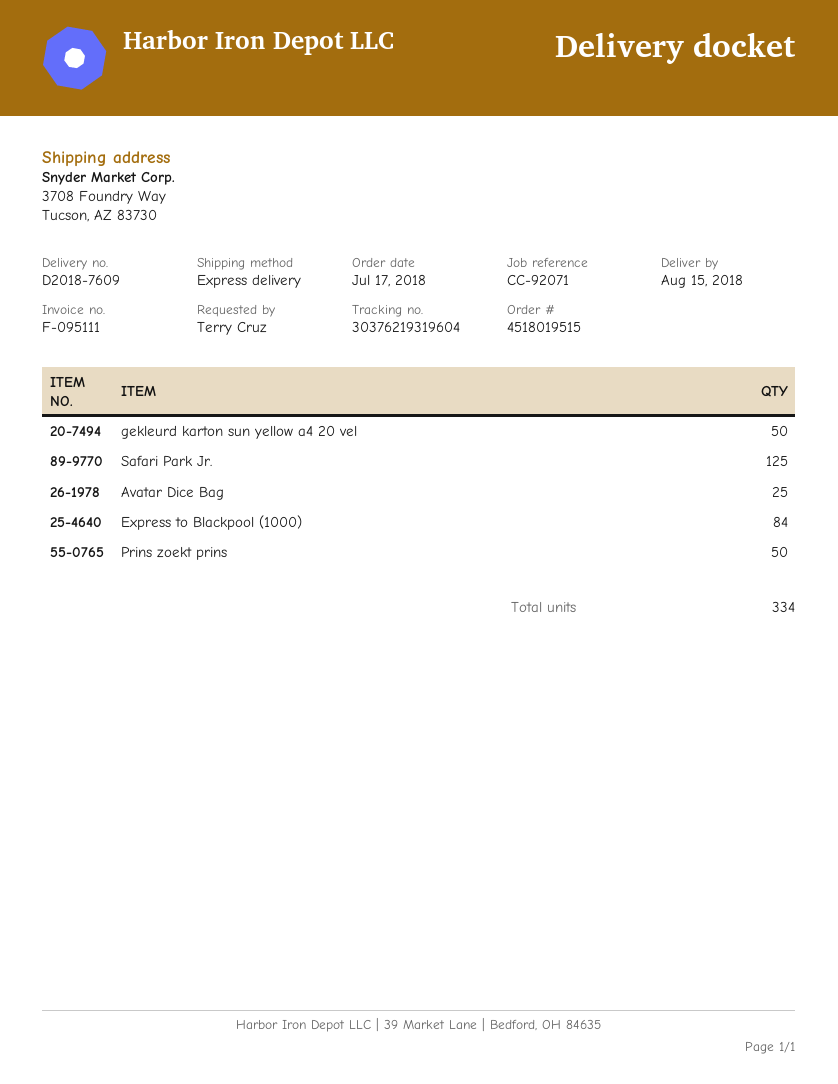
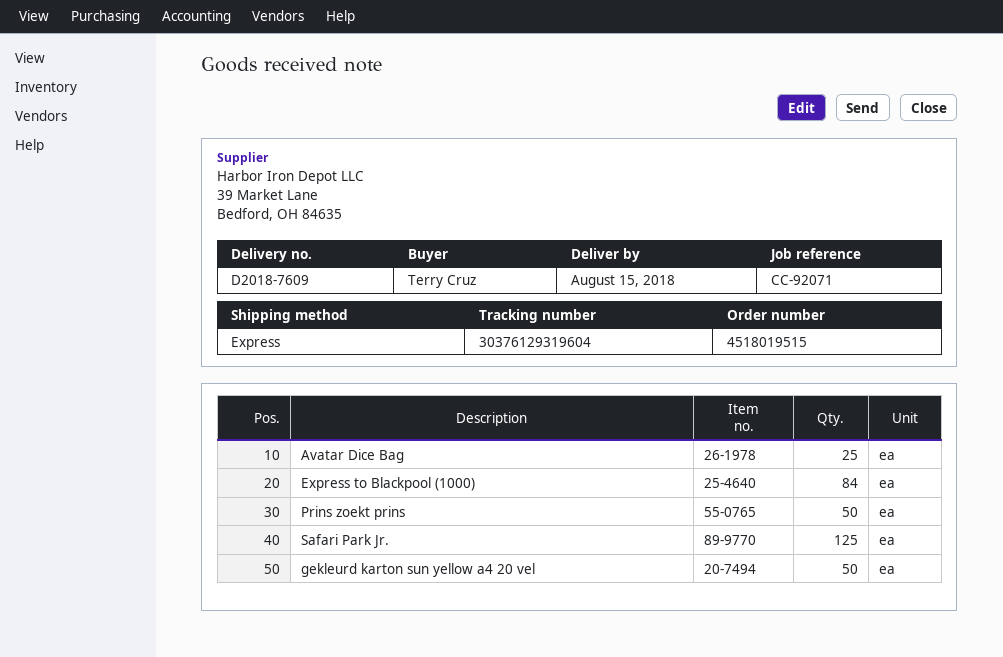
tracking number: 30376219319604 -> 30376129319604

